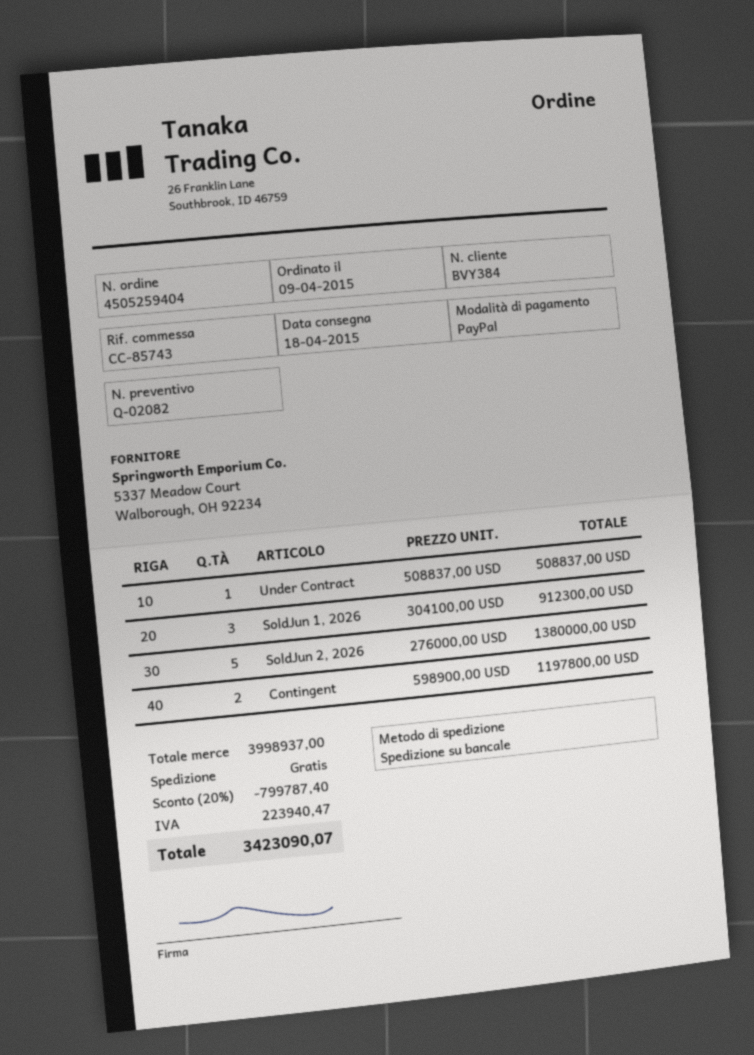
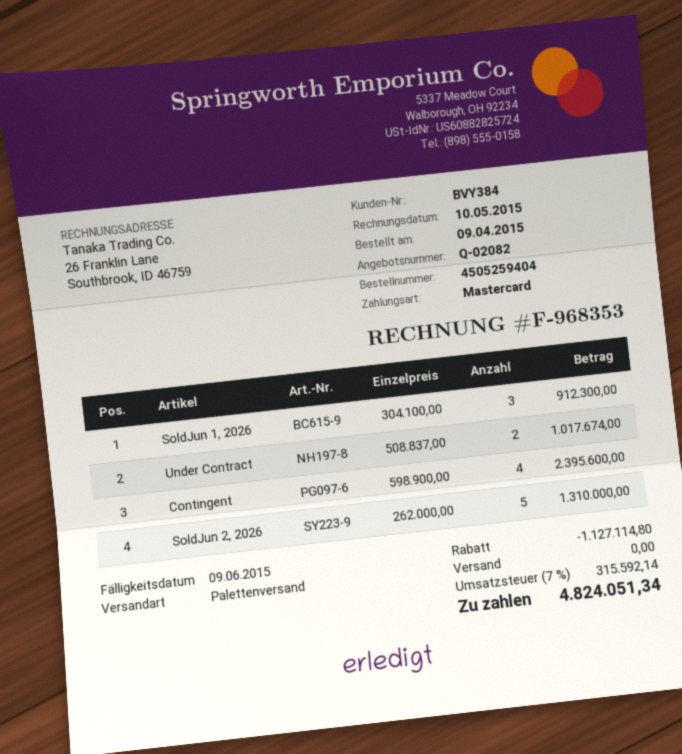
payment method: PayPal -> Mastercard
Under Contract: 1 x 508837.00 = 508837.00 -> 2 x 508837.00 = 1017674.00
SoldJun 2, 2026: 5 x 276000.00 = 1380000.00 -> 5 x 262000.00 = 1310000.00
Contingent: 2 x 598900.00 = 1197800.00 -> 4 x 598900.00 = 2395600.00
discount: 799787.40 -> 1127114.80
tax: 223940.47 -> 315592.14
total: 3423090.07 -> 4824051.34

